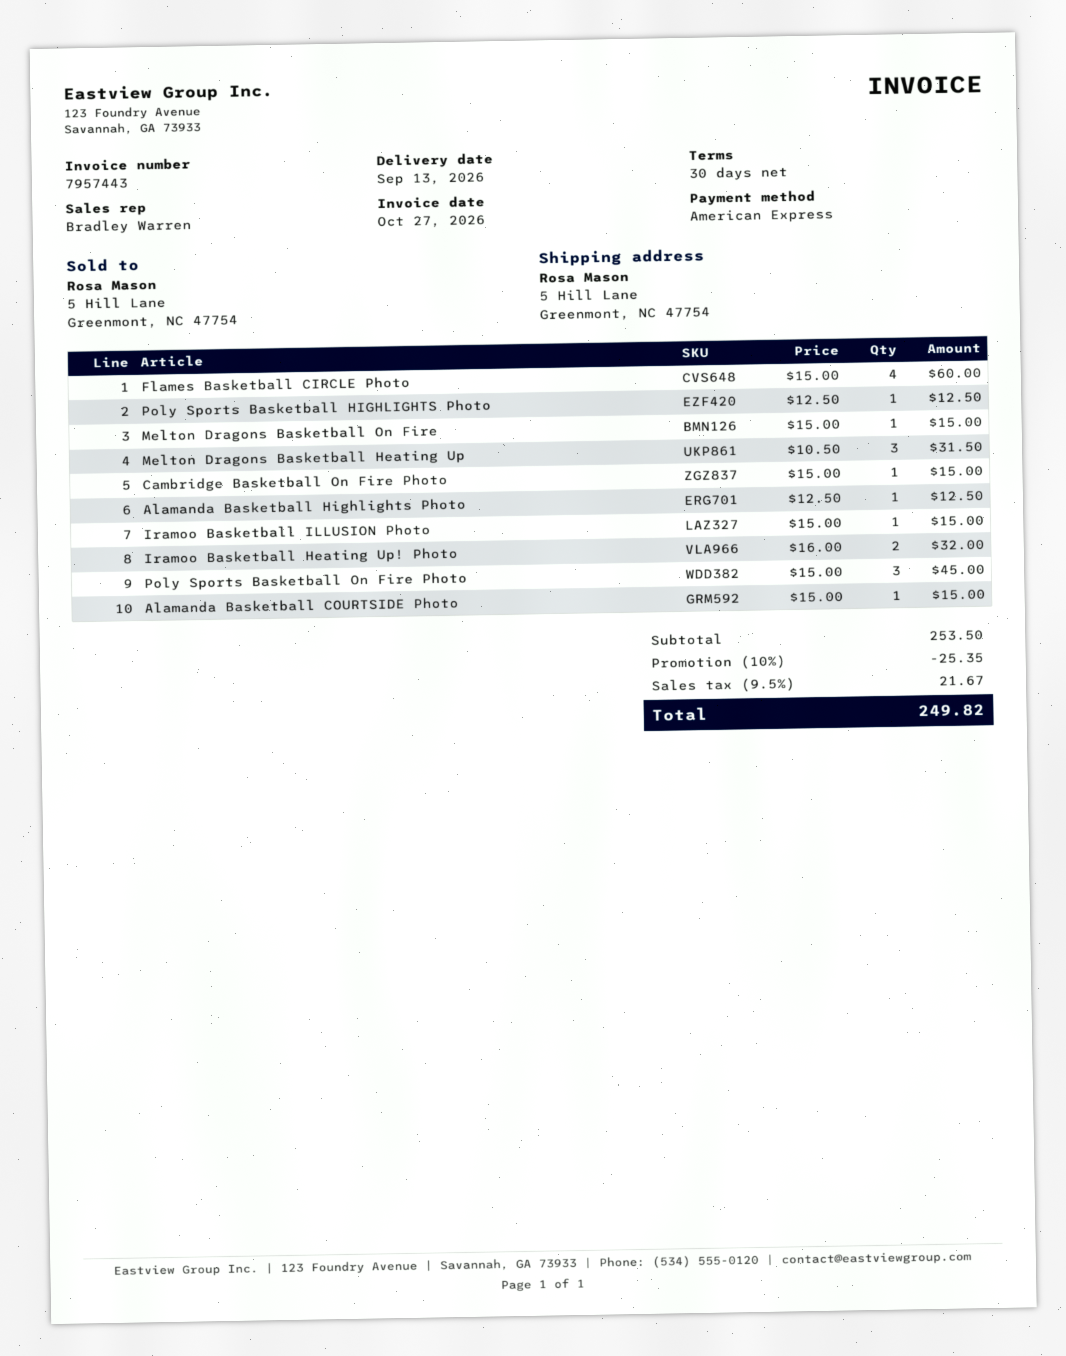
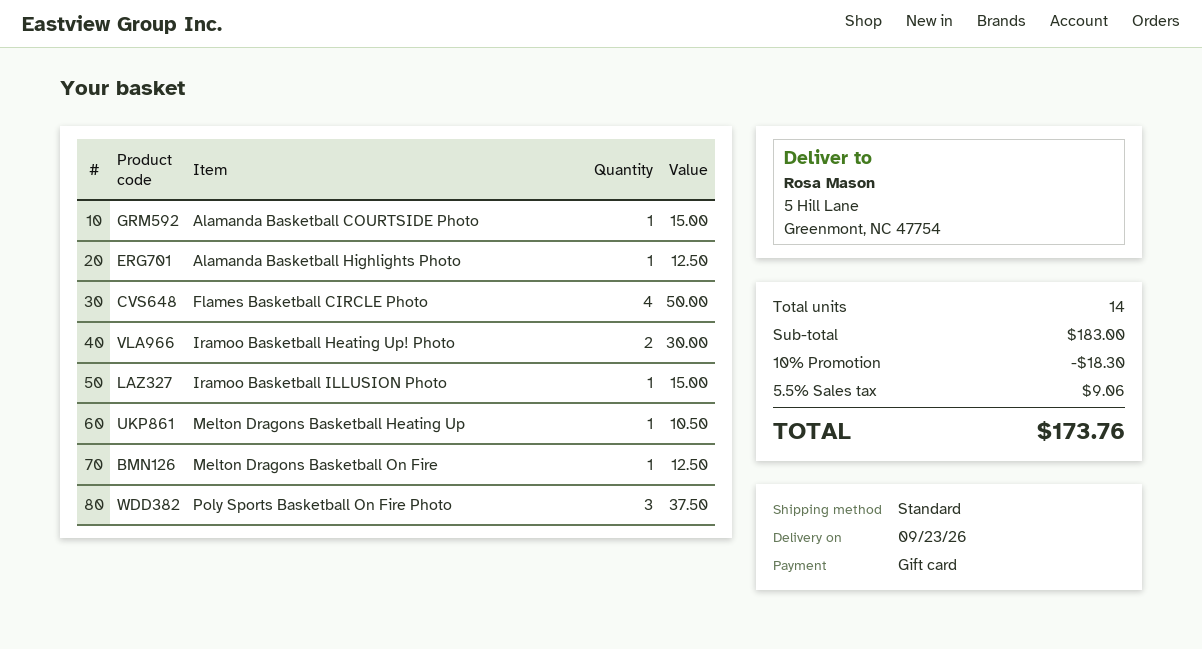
delivery date: 2026-09-13 -> 2026-09-23
payment method: American Express -> gift card
Flames Basketball CIRCLE Photo: 4 for 60.00 -> 4 for 50.00
Poly Sports Basketball HIGHLIGHTS Photo: 1 for 12.50 -> none
Melton Dragons Basketball On Fire: 1 for 15.00 -> 1 for 12.50
Melton Dragons Basketball Heating Up: 3 for 31.50 -> 1 for 10.50
Cambridge Basketball On Fire Photo: 1 for 15.00 -> none
Iramoo Basketball Heating Up! Photo: 2 for 32.00 -> 2 for 30.00
Poly Sports Basketball On Fire Photo: 3 for 45.00 -> 3 for 37.50
subtotal: 253.50 -> 183.00
discount: 10% = 25.35 -> 10% = 18.30
tax: 9.5% = 21.67 -> 5.5% = 9.06
total: 249.82 -> 173.76

